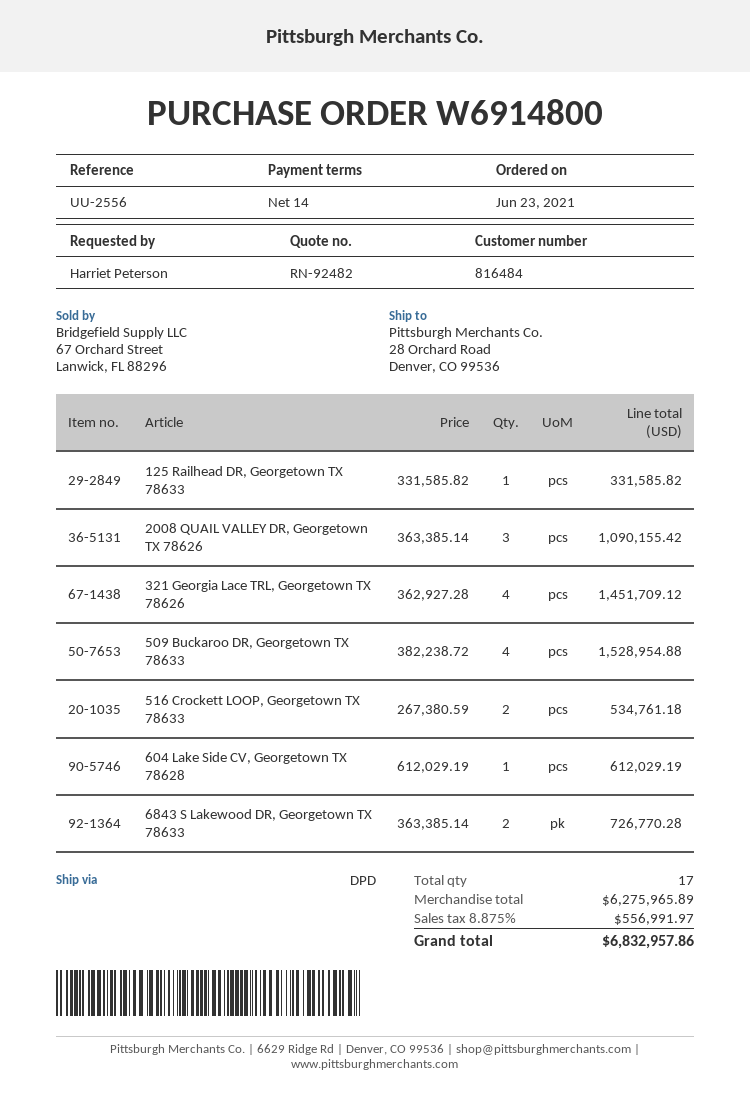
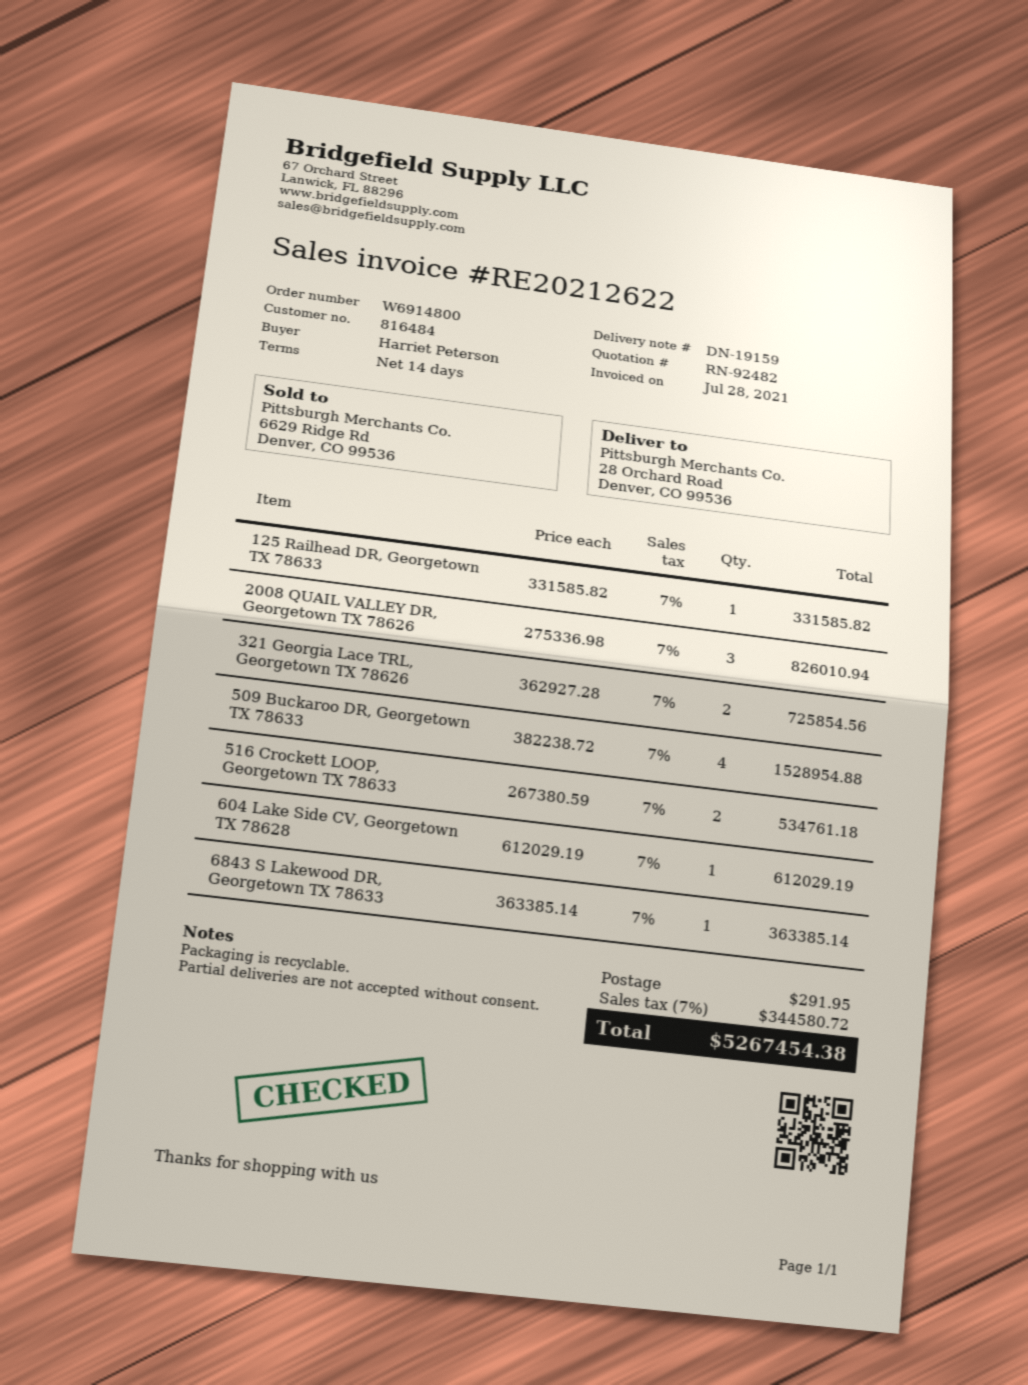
2008 QUAIL VALLEY DR, Georgetown TX 78626: 3 x 363385.14 = 1090155.42 -> 3 x 275336.98 = 826010.94
321 Georgia Lace TRL, Georgetown TX 78626: 4 x 362927.28 = 1451709.12 -> 2 x 362927.28 = 725854.56
6843 S Lakewood DR, Georgetown TX 78633: 2 x 363385.14 = 726770.28 -> 1 x 363385.14 = 363385.14
shipping: none -> 291.95
tax: 8.875% = 556991.97 -> 7% = 344580.72
total: 6832957.86 -> 5267454.38

